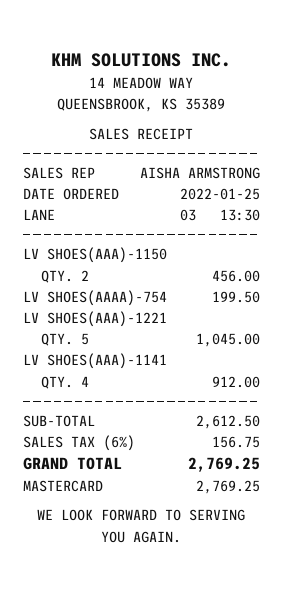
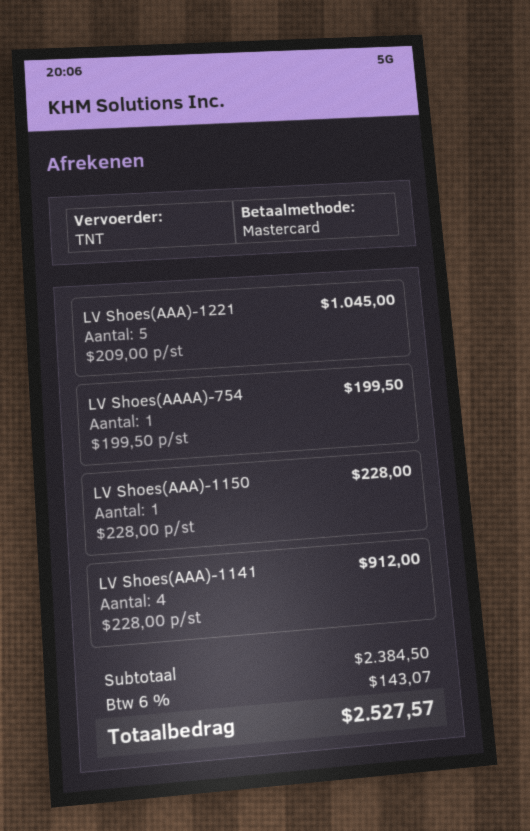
LV SHOES(AAA)-1150: 2 for 456.00 -> 1 for 228.00
subtotal: 2612.50 -> 2384.50
tax: 6% = 156.75 -> 6% = 143.07
total: 2769.25 -> 2527.57

